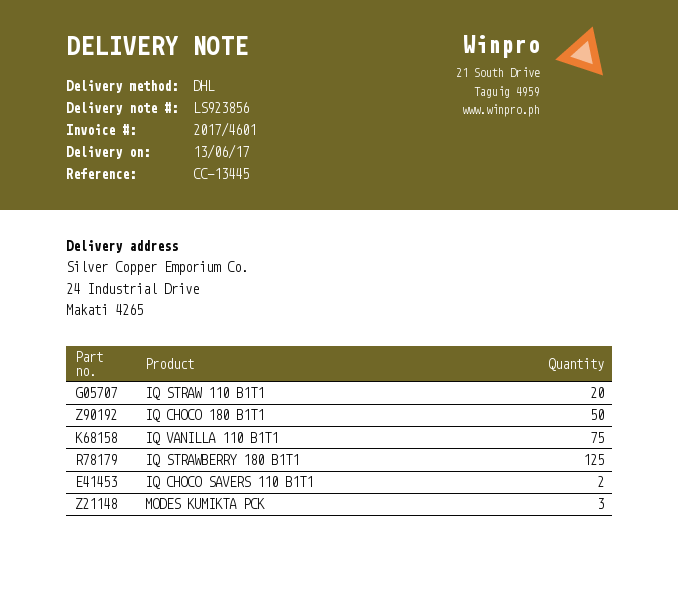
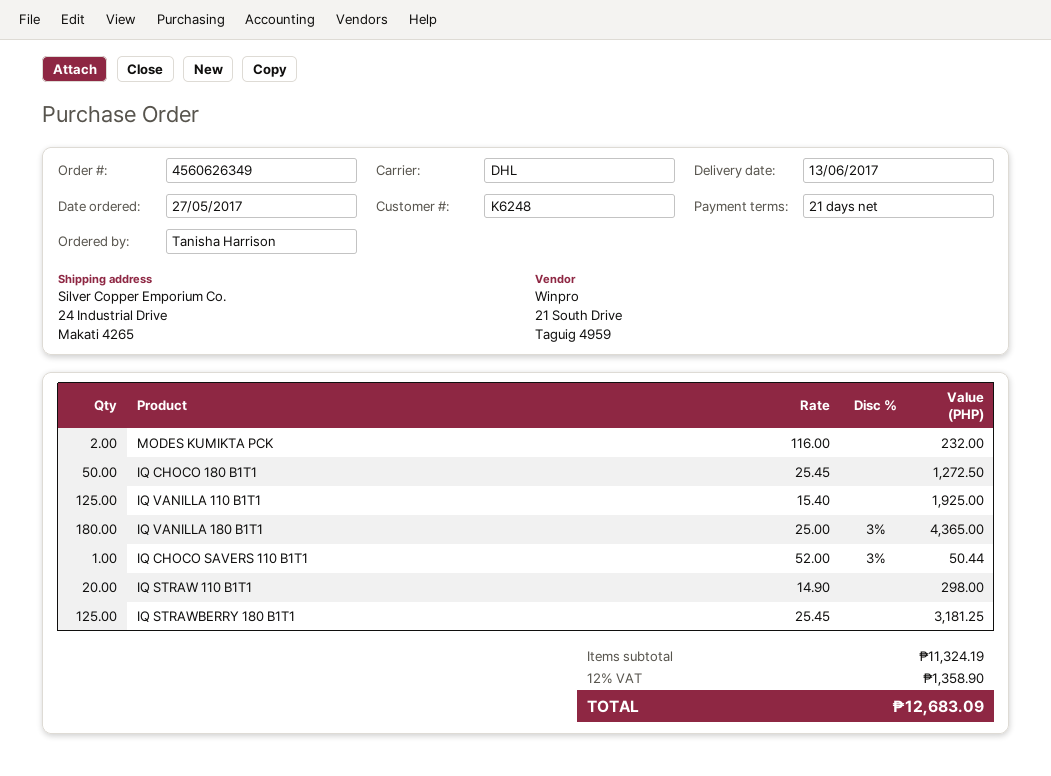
IQ VANILLA 110 B1T1: 75 -> 125
IQ CHOCO SAVERS 110 B1T1: 2 -> 1
MODES KUMIKTA PCK: 3 -> 2
IQ VANILLA 180 B1T1: none -> 180

